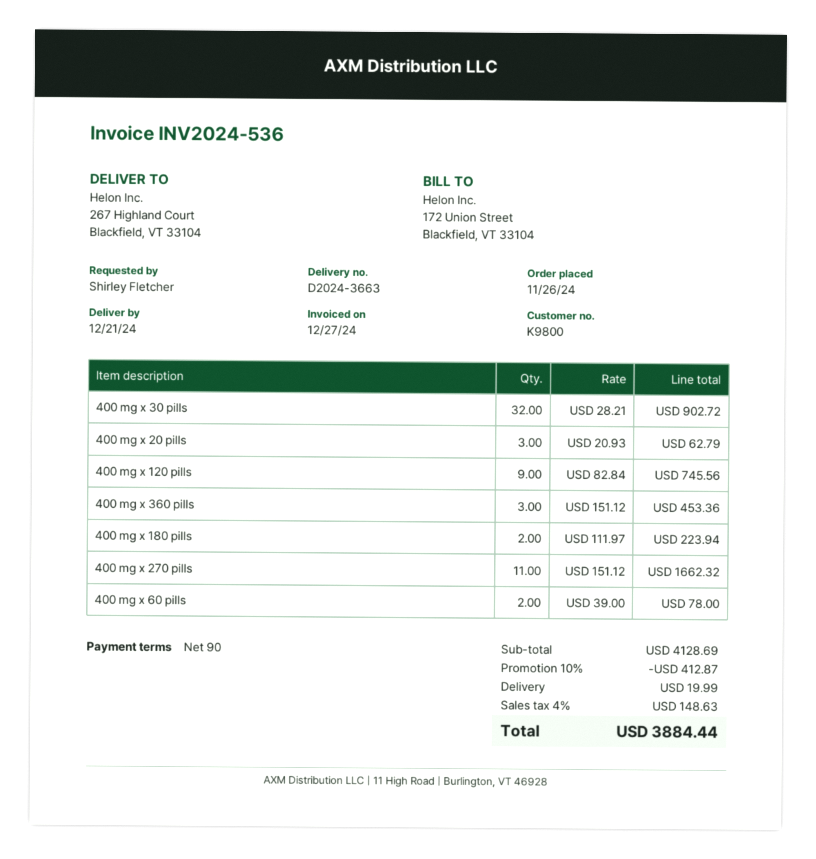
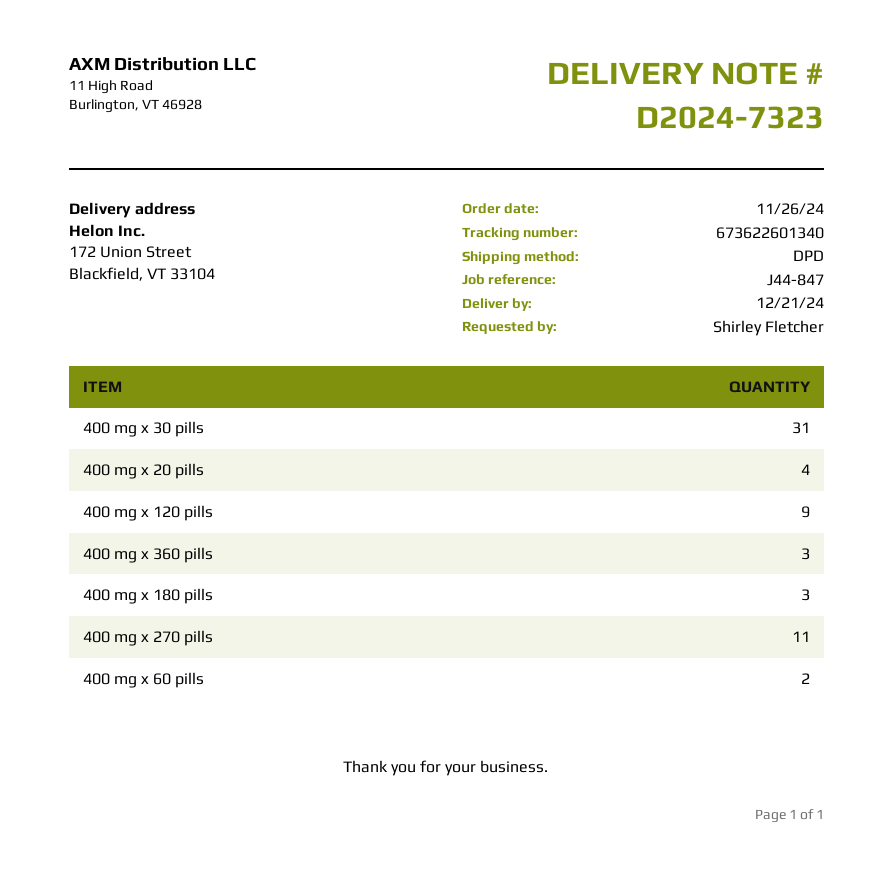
delivery note number: D2024-3663 -> D2024-7323
ship to: 267 Highland Court, Blackfield, VT 33104 -> 172 Union Street, Blackfield, VT 33104
400 mg x 30 pills: 32 -> 31
400 mg x 20 pills: 3 -> 4
400 mg x 180 pills: 2 -> 3

